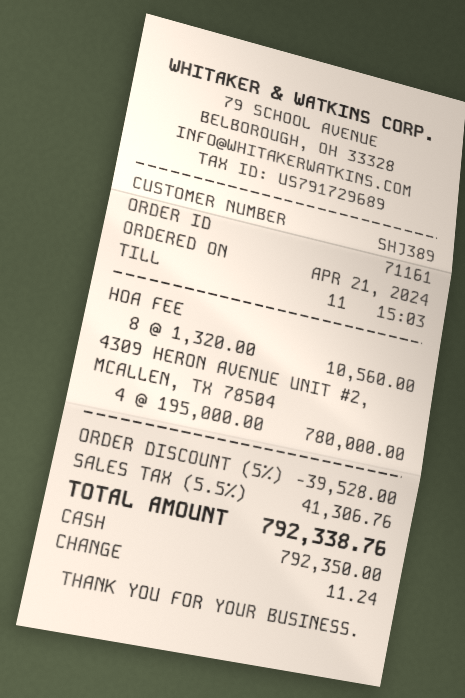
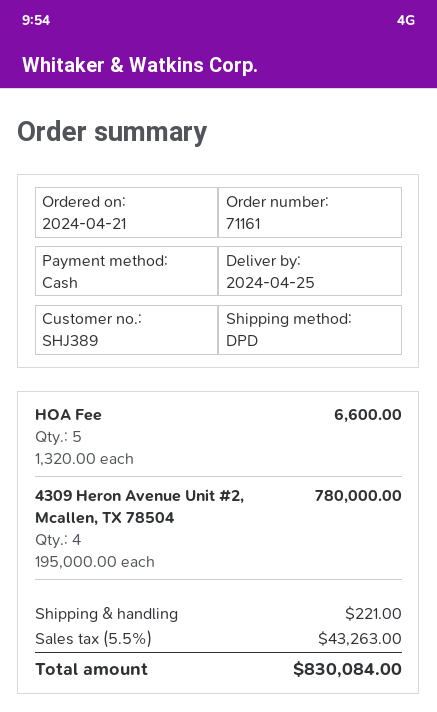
HOA FEE: 8 x 1320.00 = 10560.00 -> 5 x 1320.00 = 6600.00
discount: 5% = 39528.00 -> none
shipping: none -> 221.00
tax: 5.5% = 41306.76 -> 5.5% = 43263.00
total: 792338.76 -> 830084.00

